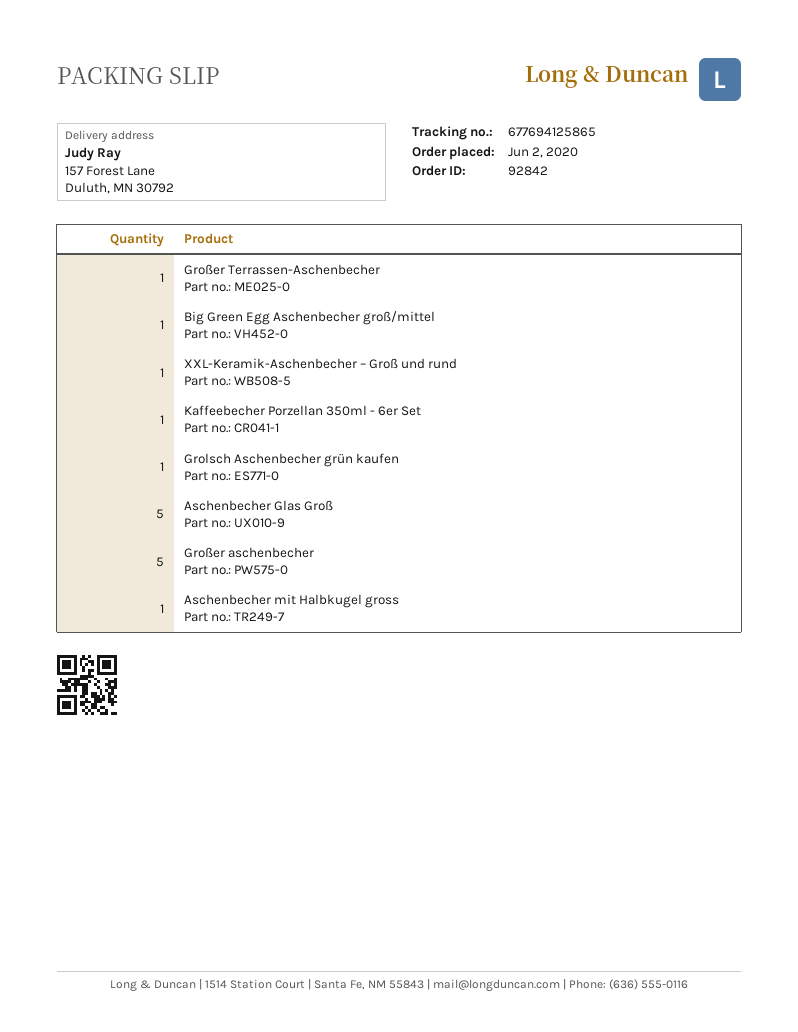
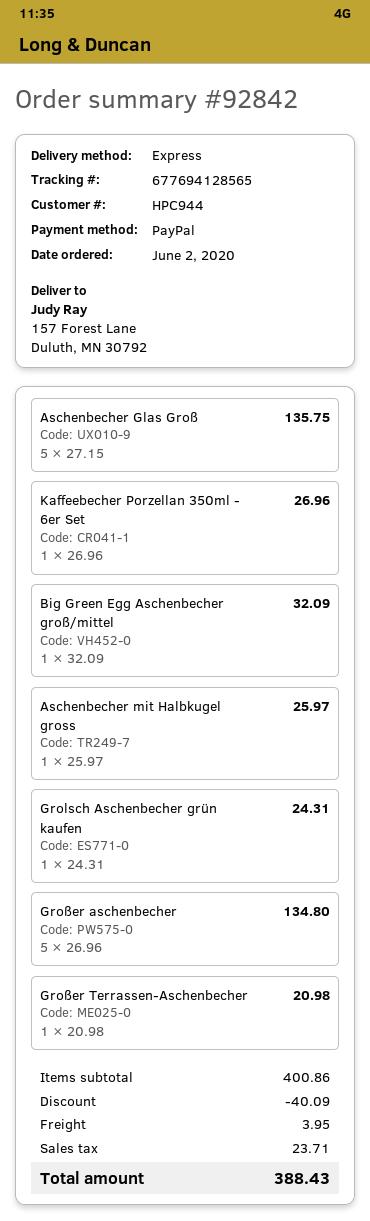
tracking number: 677694125865 -> 677694128565
XXL-Keramik-Aschenbecher – Groß und rund: 1 -> none

